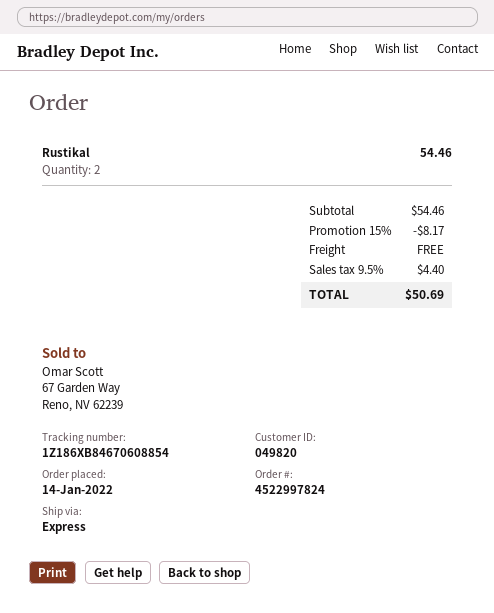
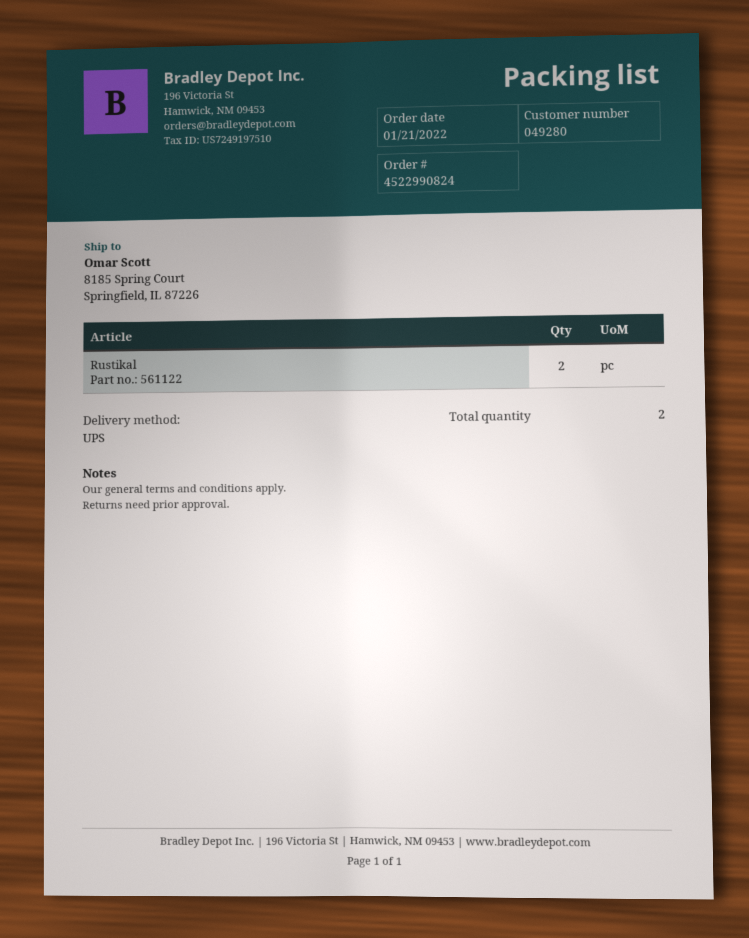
order number: 4522997824 -> 4522990824
order date: 2022-01-14 -> 2022-01-21
customer number: 049820 -> 049280
shipping method: express -> UPS

